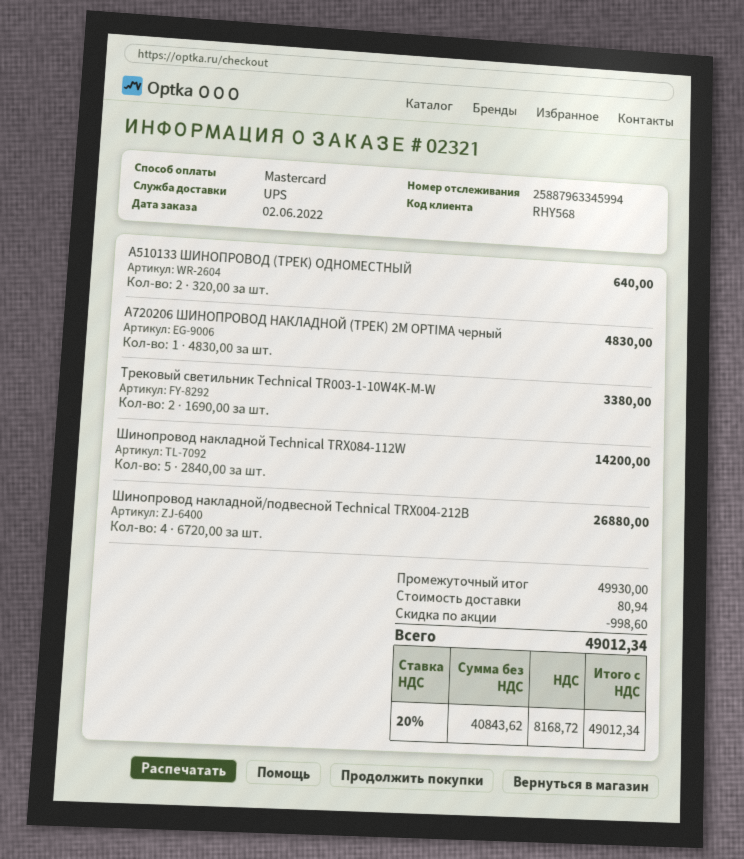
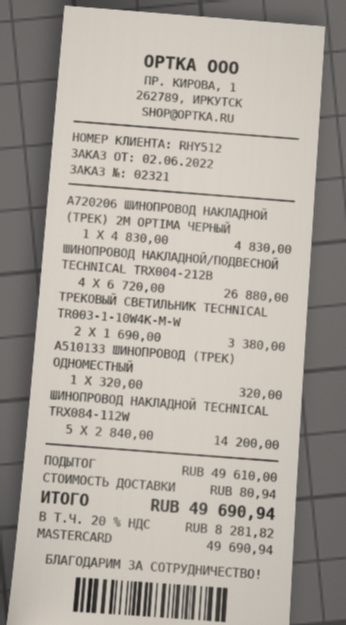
customer number: RHY568 -> RHY512
A510133 ШИНОПРОВОД (ТРЕК) ОДНОМЕСТНЫЙ: 2 x 320.00 = 640.00 -> 1 x 320.00 = 320.00
subtotal: 49930.00 -> 49610.00
discount: 998.60 -> none
tax: 20% = 8168.72 -> 20% = 8281.82
total: 49012.34 -> 49690.94

